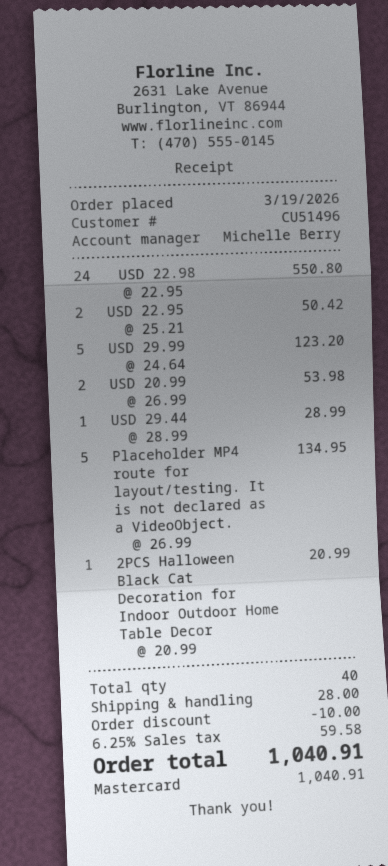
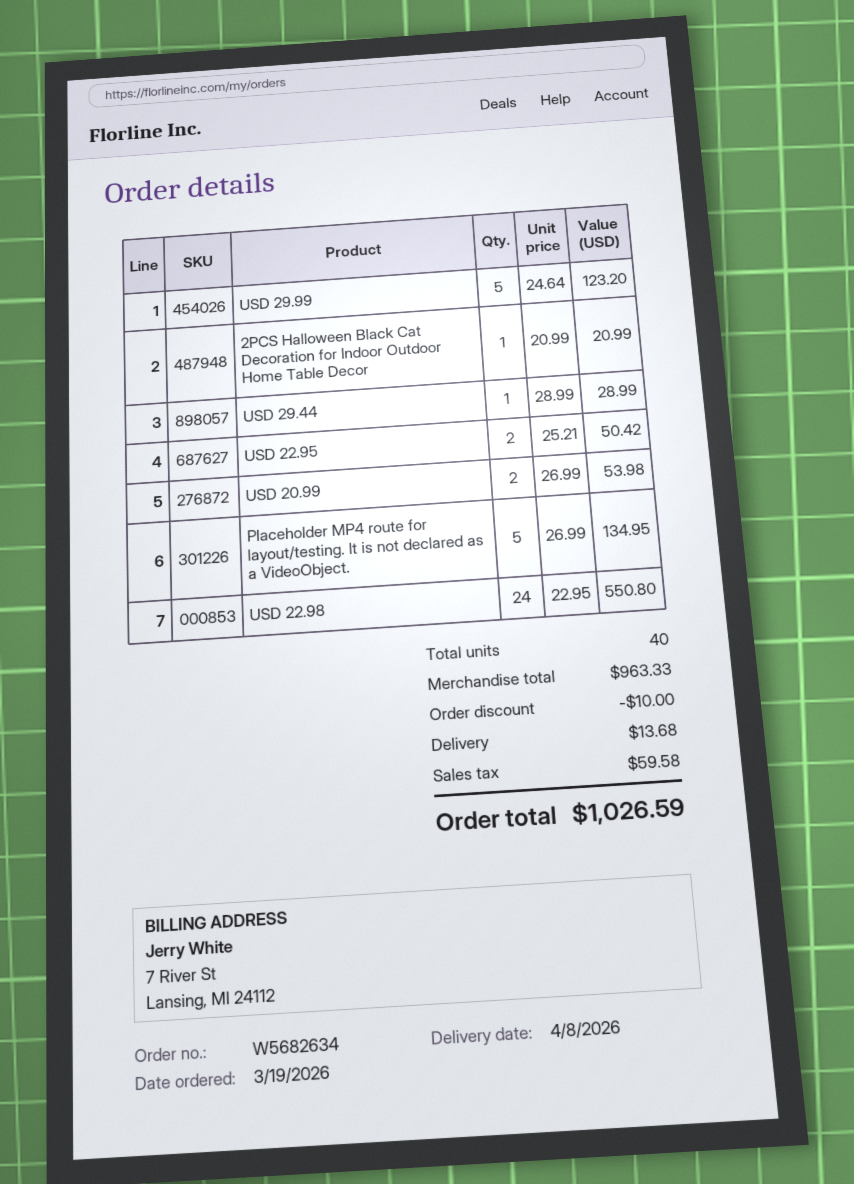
shipping: 28.00 -> 13.68
total: 1040.91 -> 1026.59

